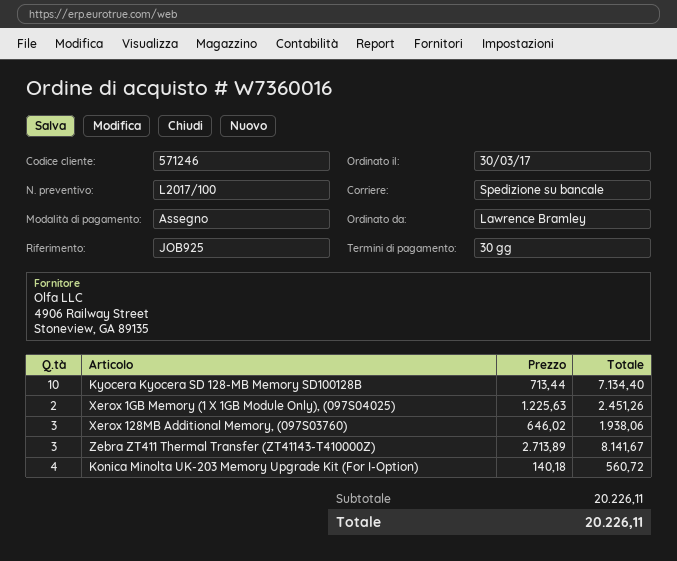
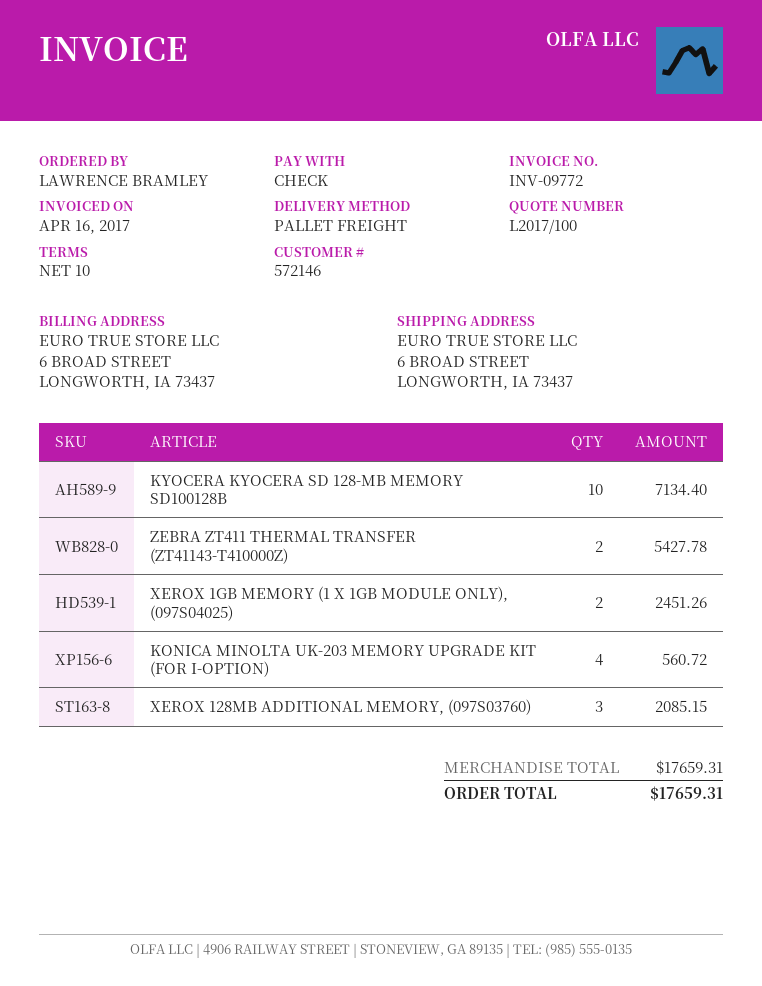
payment terms: 30 days -> 10 days
customer number: 571246 -> 572146
Xerox 128MB Additional Memory, (097S03760): 3 for 1938.06 -> 3 for 2085.15
Zebra ZT411 Thermal Transfer (ZT41143-T410000Z): 3 for 8141.67 -> 2 for 5427.78
subtotal: 20226.11 -> 17659.31
total: 20226.11 -> 17659.31

